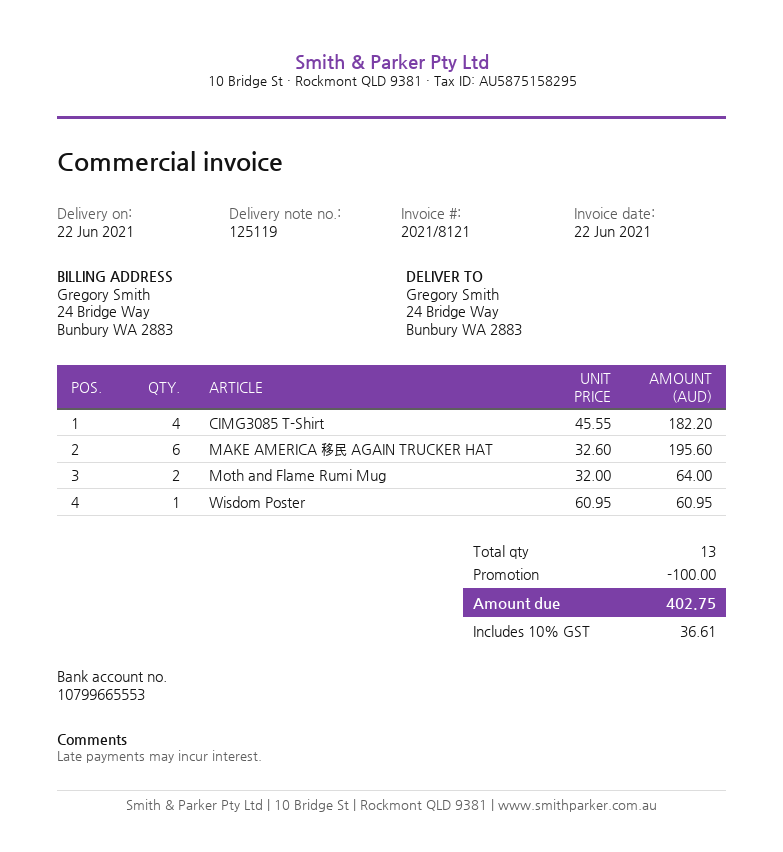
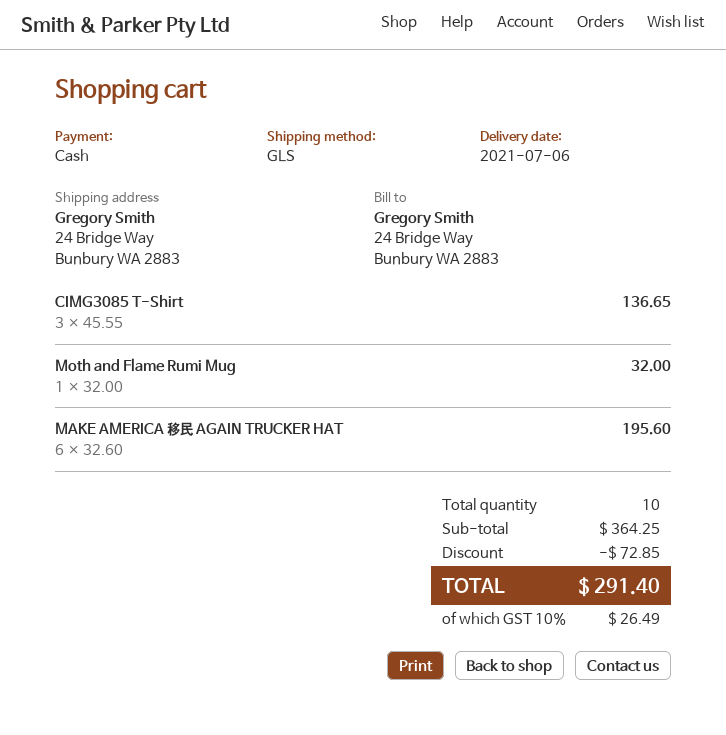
delivery date: 2021-06-22 -> 2021-07-06
CIMG3085 T-Shirt: 4 x 45.55 = 182.20 -> 3 x 45.55 = 136.65
Moth and Flame Rumi Mug: 2 x 32.00 = 64.00 -> 1 x 32.00 = 32.00
Wisdom Poster: 1 x 60.95 = 60.95 -> none
total quantity: 13 -> 10
discount: 100.00 -> 72.85
tax: 10% = 36.61 -> 10% = 26.49
total: 402.75 -> 291.40

